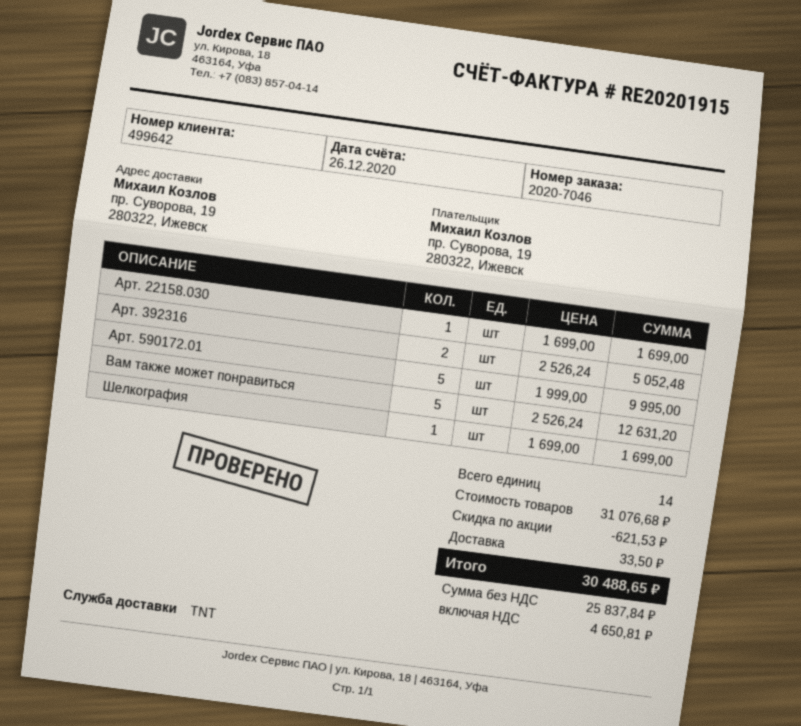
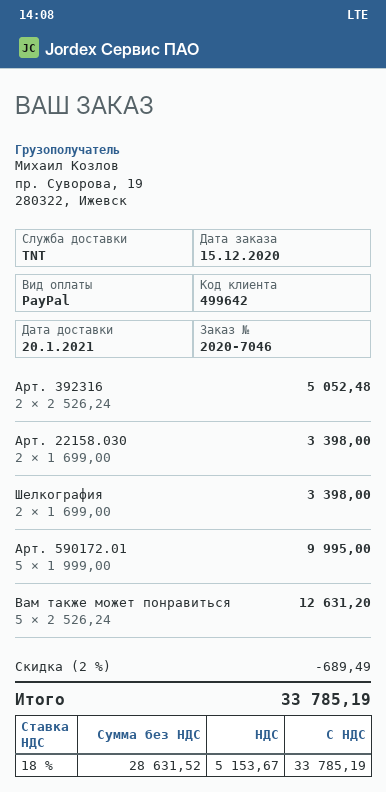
Арт. 22158.030: 1 x 1699.00 = 1699.00 -> 2 x 1699.00 = 3398.00
Шелкография: 1 x 1699.00 = 1699.00 -> 2 x 1699.00 = 3398.00
discount: 621.53 -> 689.49
shipping: 33.50 -> none
net: 25837.84 -> 28631.52
tax: 4650.81 -> 5153.67
total: 30488.65 -> 33785.19

